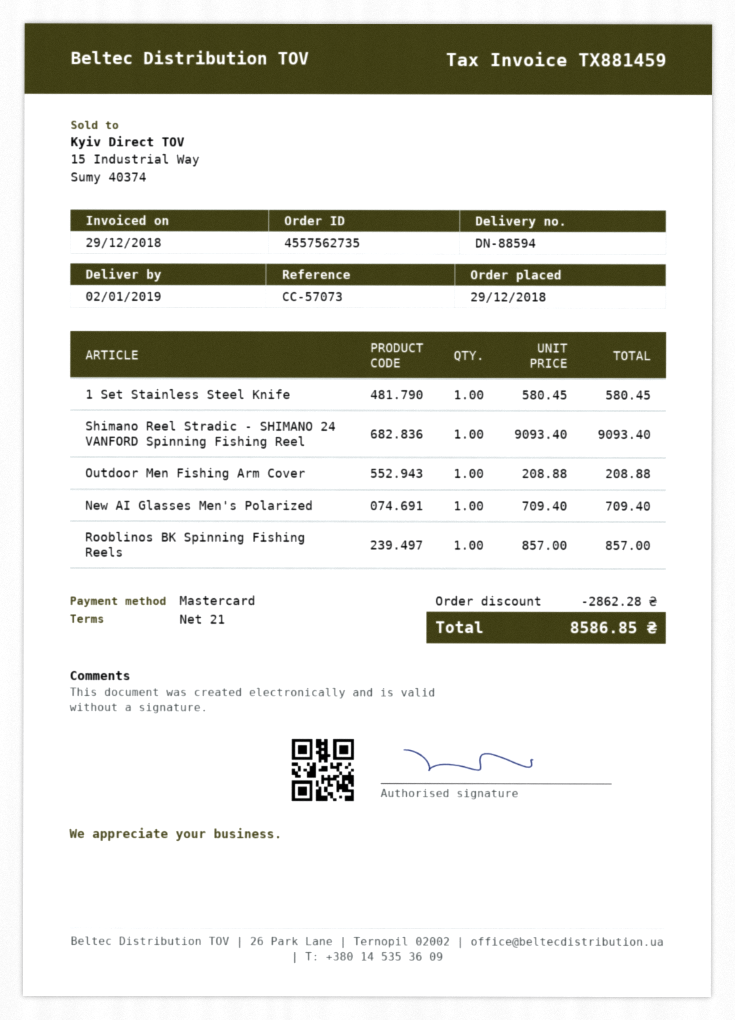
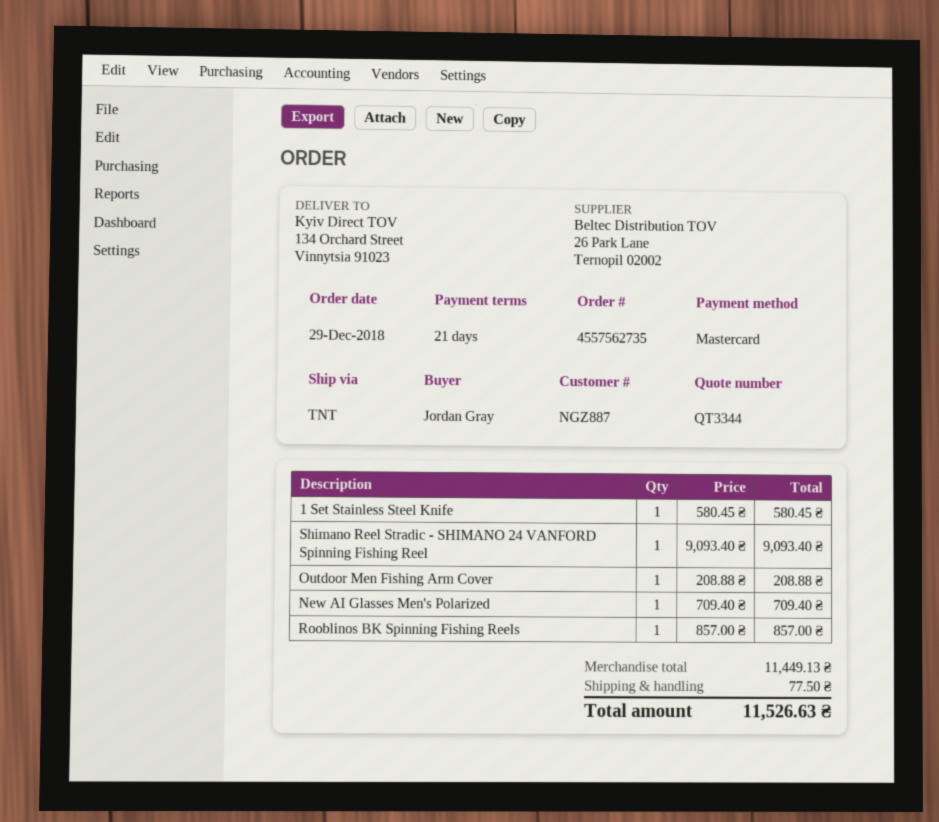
discount: 2862.28 -> none
shipping: none -> 77.50
total: 8586.85 -> 11526.63

